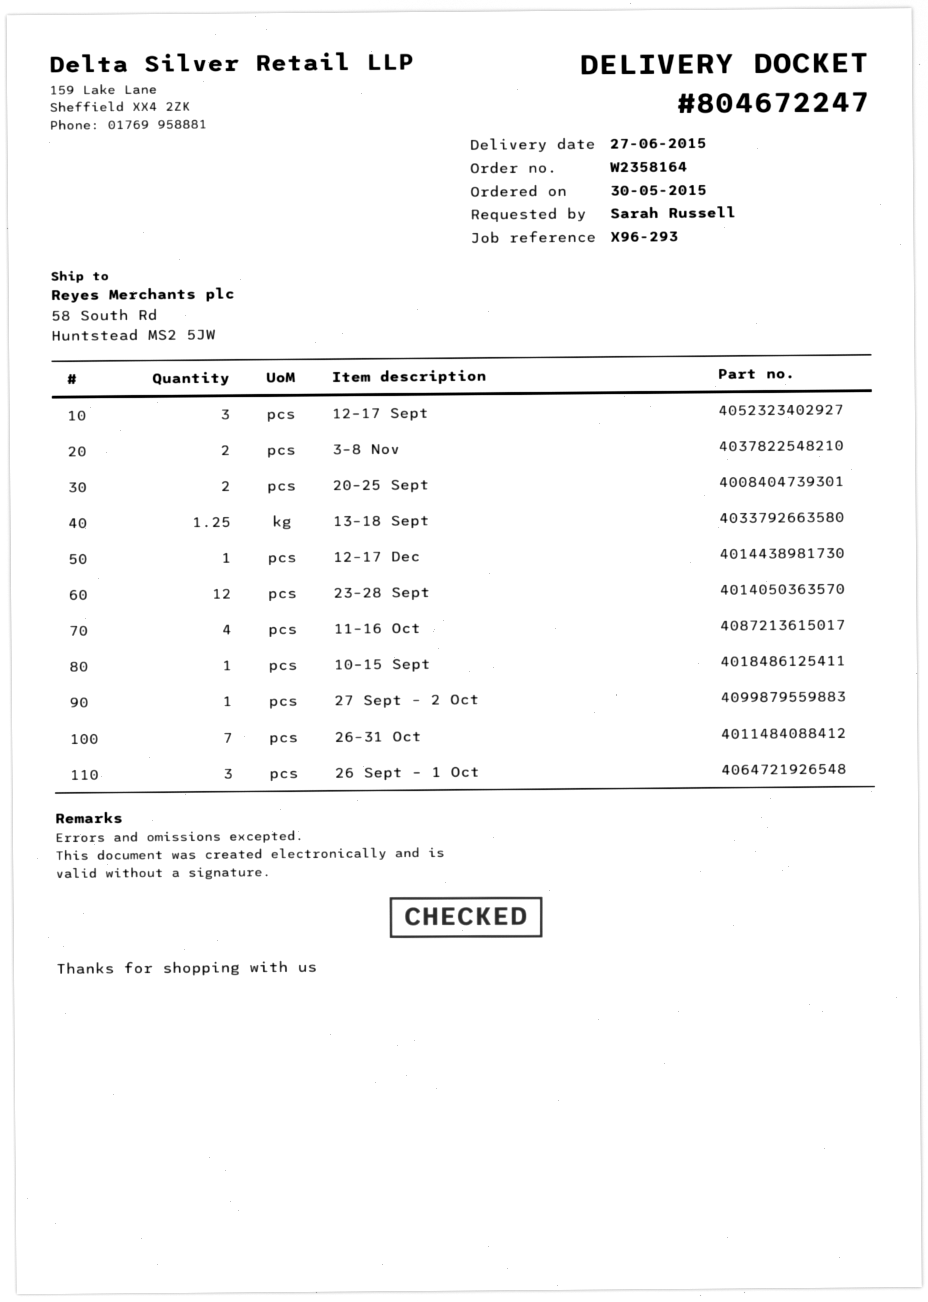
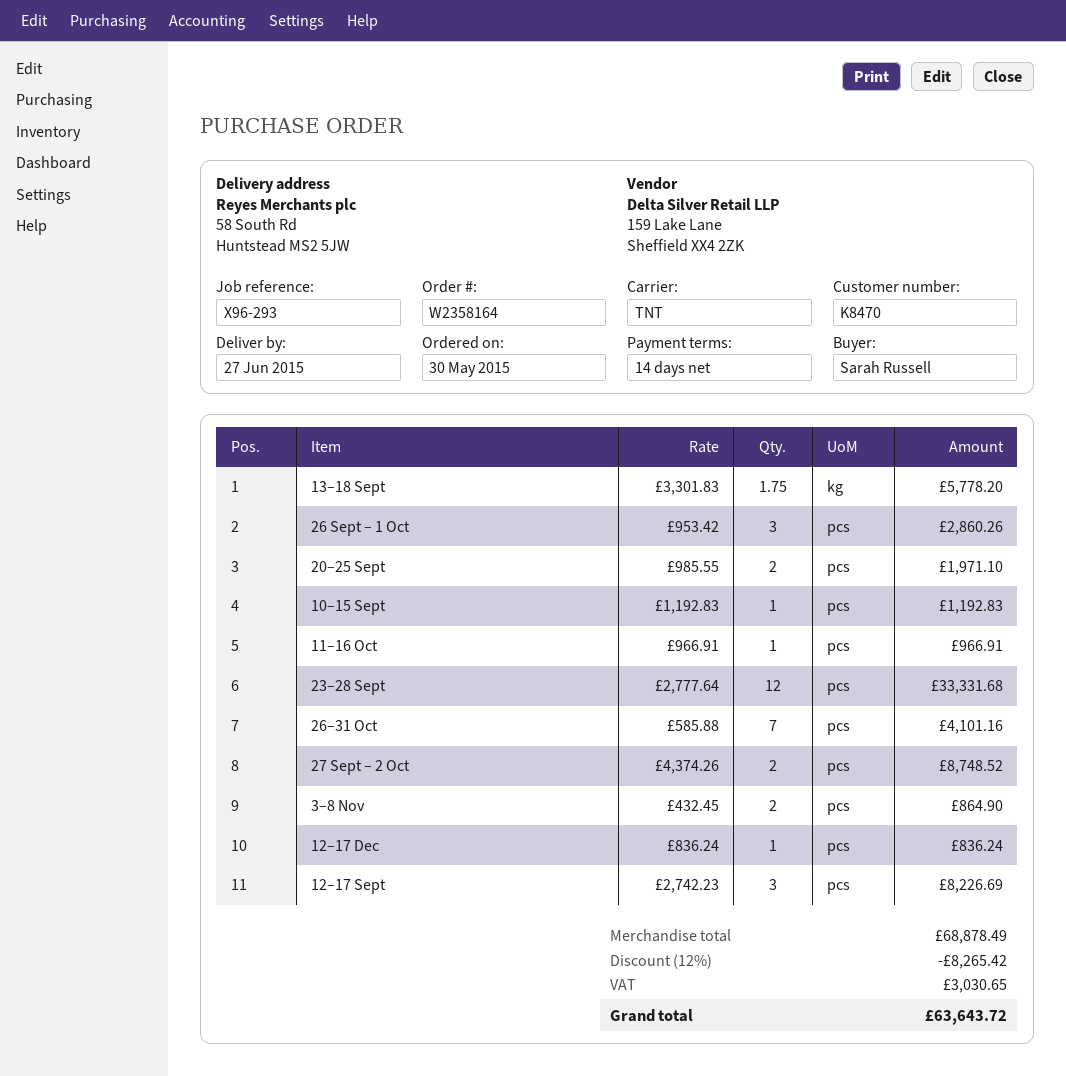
13–18 Sept: 1.25 -> 1.75
11–16 Oct: 4 -> 1
27 Sept – 2 Oct: 1 -> 2

